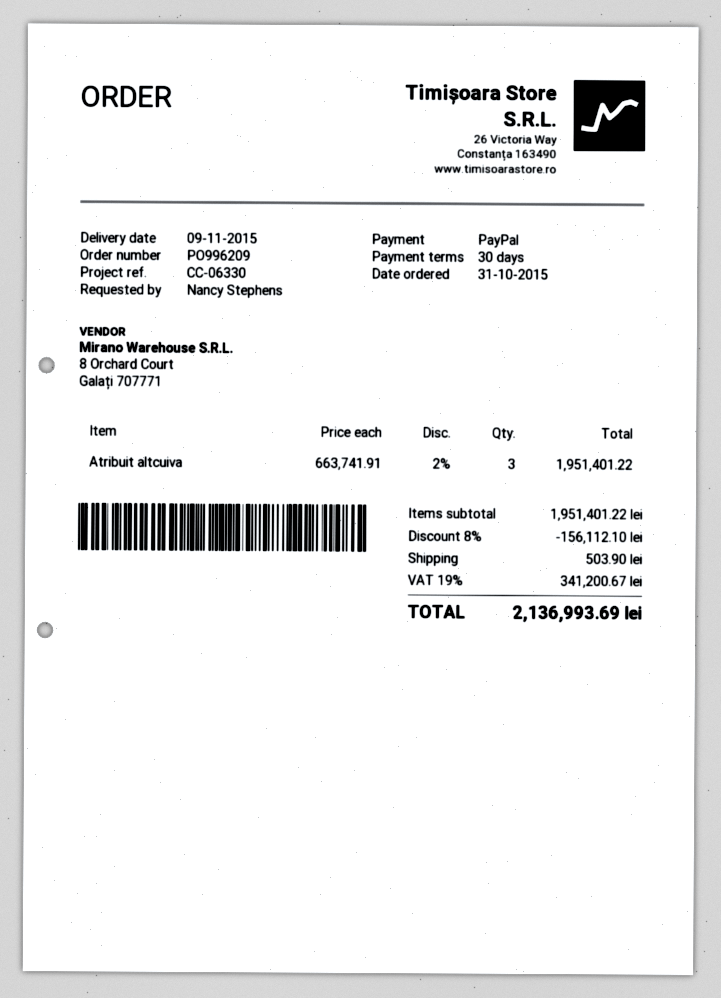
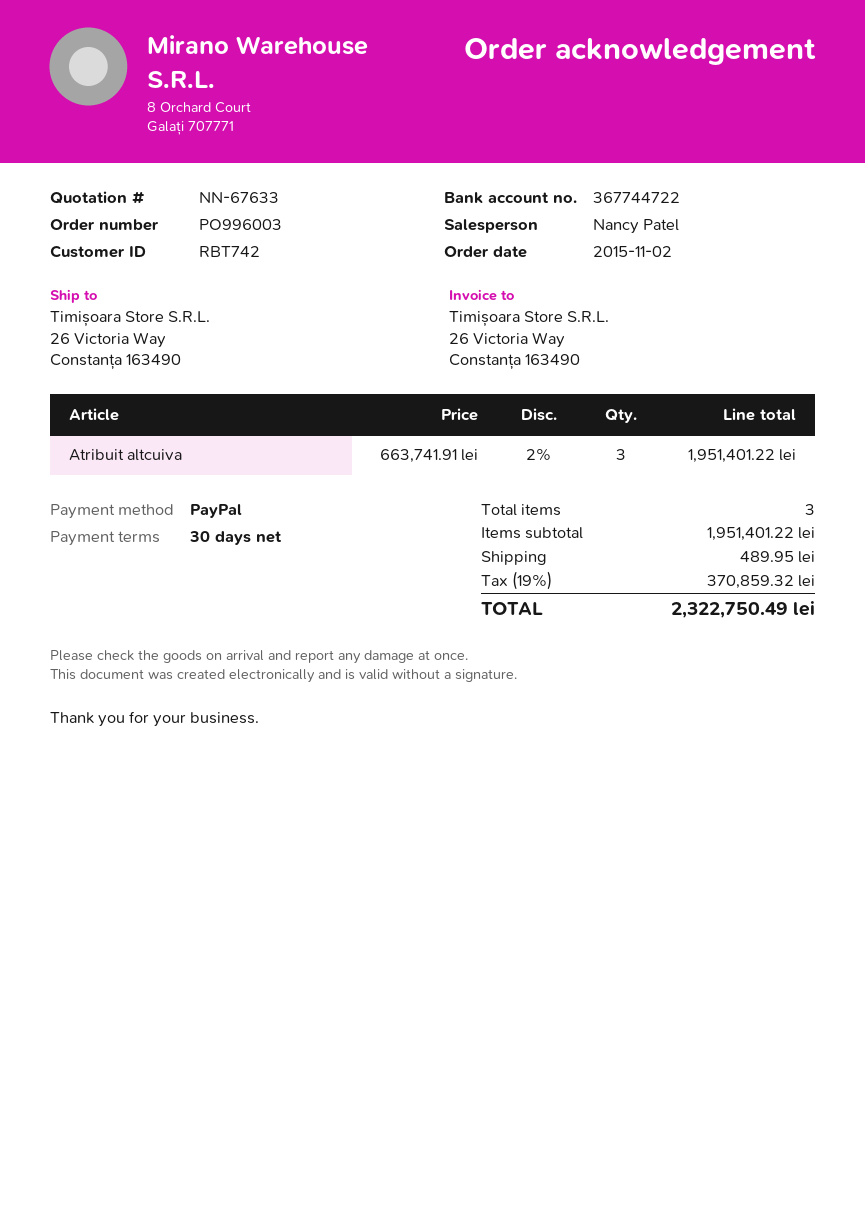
order number: PO996209 -> PO996003
order date: 2015-10-31 -> 2015-11-02
discount: 8% = 156112.10 -> none
shipping: 503.90 -> 489.95
tax: 19% = 341200.67 -> 19% = 370859.32
total: 2136993.69 -> 2322750.49

